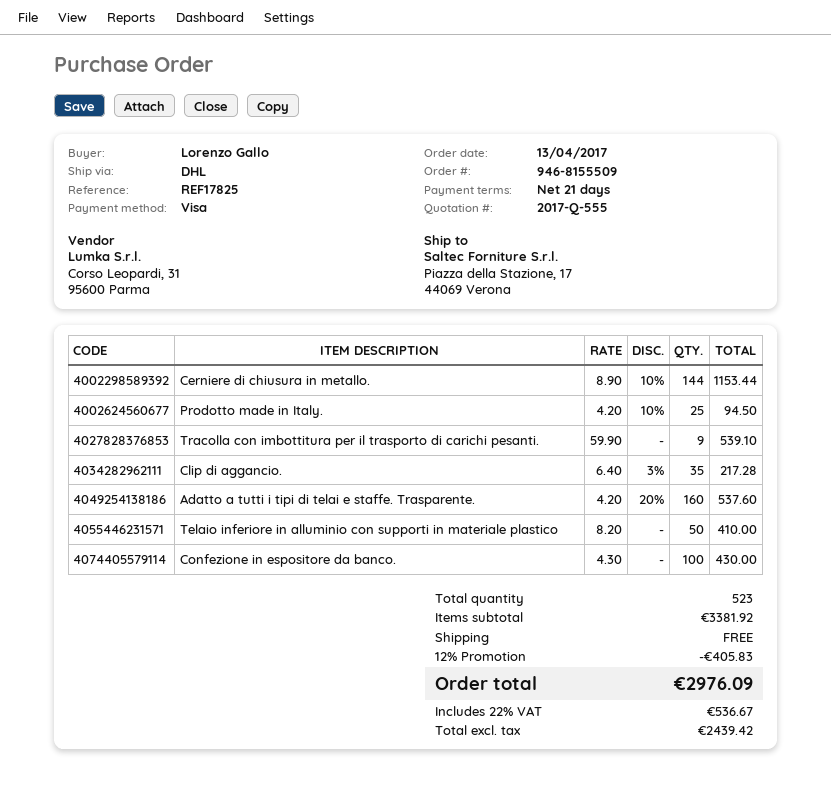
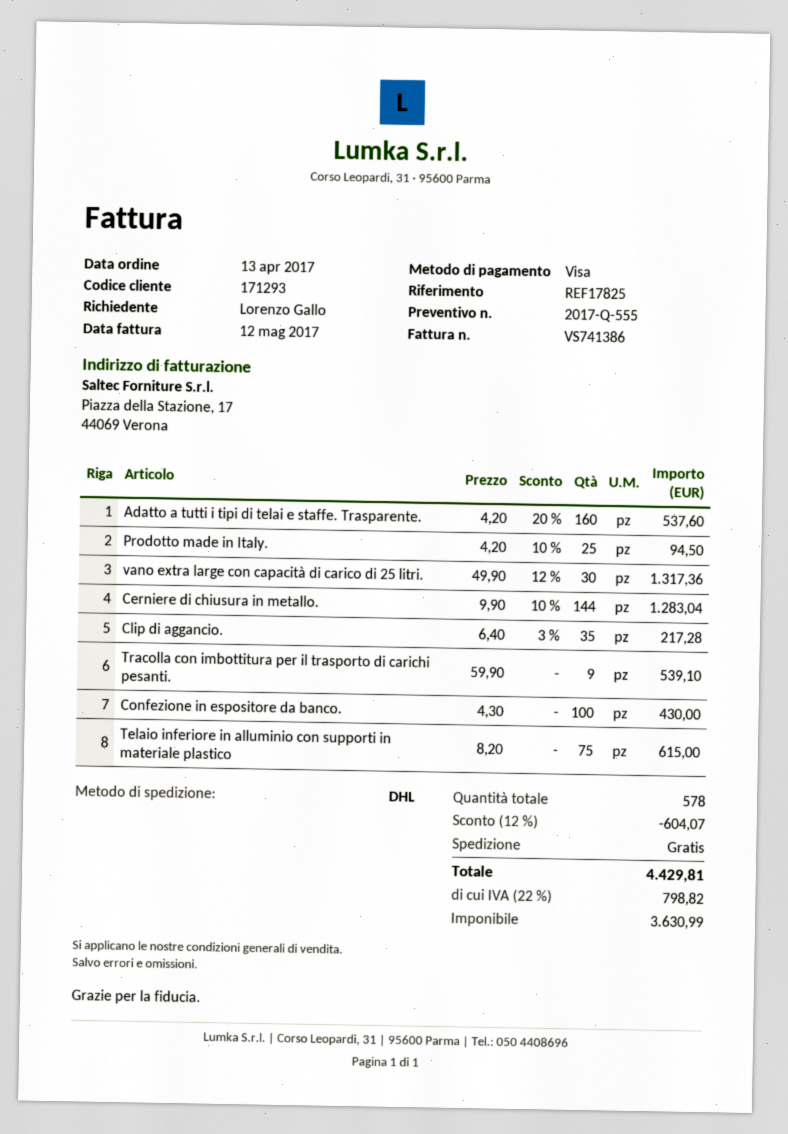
Cerniere di chiusura in metallo.: 144 x 8.90 - 10% = 1153.44 -> 144 x 9.90 - 10% = 1283.04
Telaio inferiore in alluminio con supporti in materiale plastico: 50 x 8.20 = 410.00 -> 75 x 8.20 = 615.00
vano extra large con capacità di carico di 25 litri.: none -> 30 x 49.90 - 12% = 1317.36
total quantity: 523 -> 578
discount: 12% = 405.83 -> 12% = 604.07
net: 2439.42 -> 3630.99
tax: 22% = 536.67 -> 22% = 798.82
total: 2976.09 -> 4429.81

